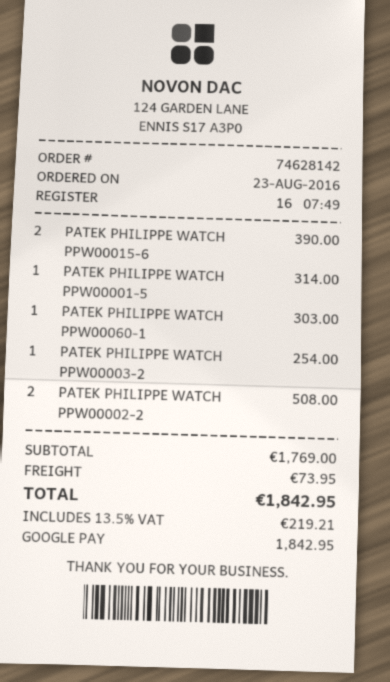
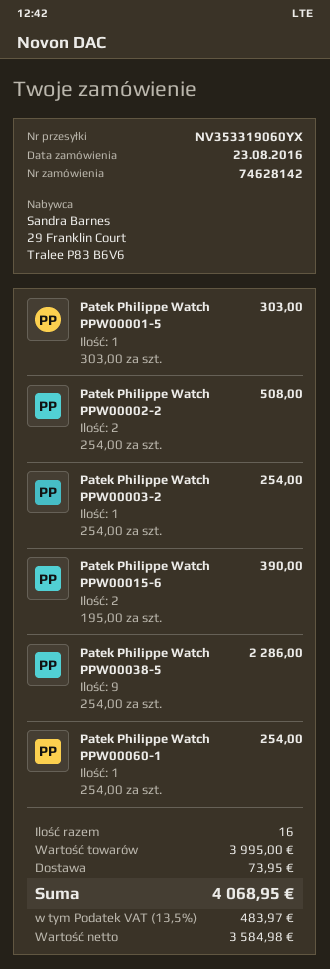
PATEK PHILIPPE WATCH PPW00001-5: 1 for 314.00 -> 1 for 303.00
PATEK PHILIPPE WATCH PPW00060-1: 1 for 303.00 -> 1 for 254.00
Patek Philippe Watch PPW00038-5: none -> 9 for 2286.00
subtotal: 1769.00 -> 3995.00
tax: 13.5% = 219.21 -> 13.5% = 483.97
total: 1842.95 -> 4068.95

